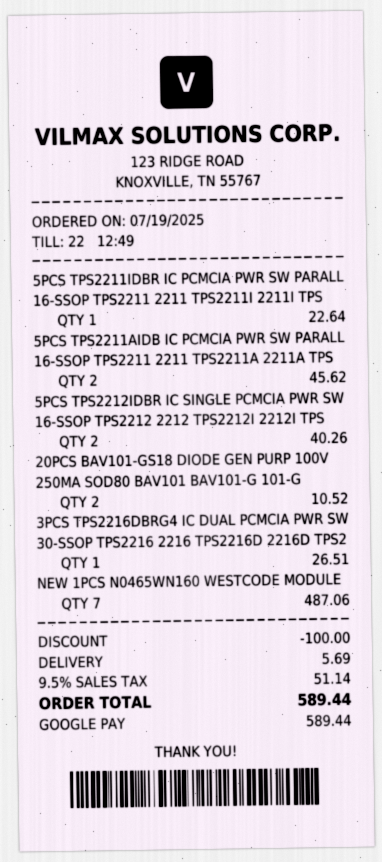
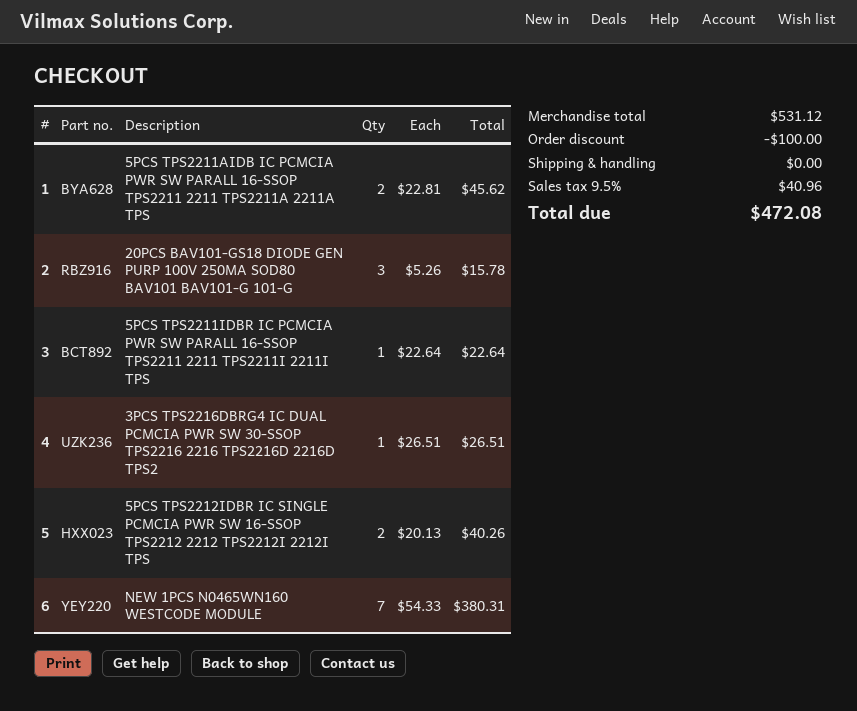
20PCS BAV101-GS18 DIODE GEN PURP 100V 250MA SOD80 BAV101 BAV101-G 101-G: 2 for 10.52 -> 3 for 15.78
NEW 1PCS N0465WN160 WESTCODE MODULE: 7 for 487.06 -> 7 for 380.31
shipping: 5.69 -> 0.00
tax: 9.5% = 51.14 -> 9.5% = 40.96
total: 589.44 -> 472.08

